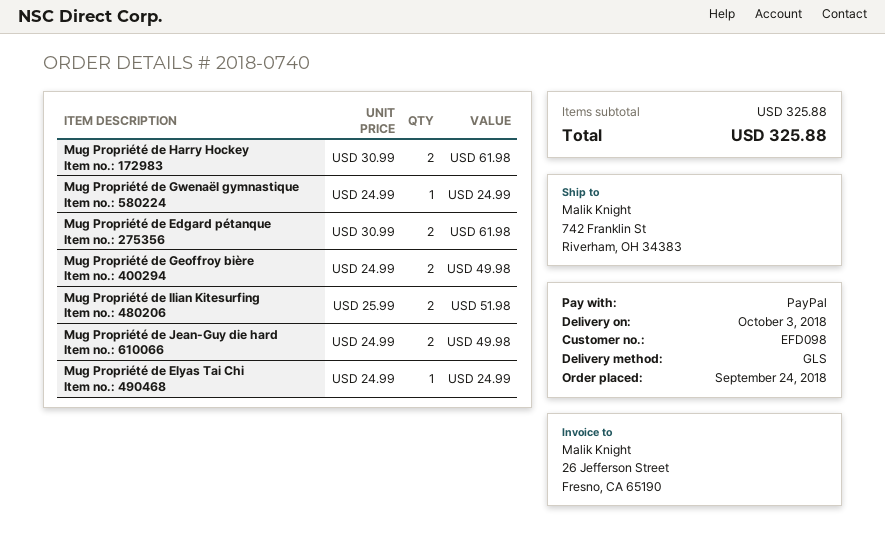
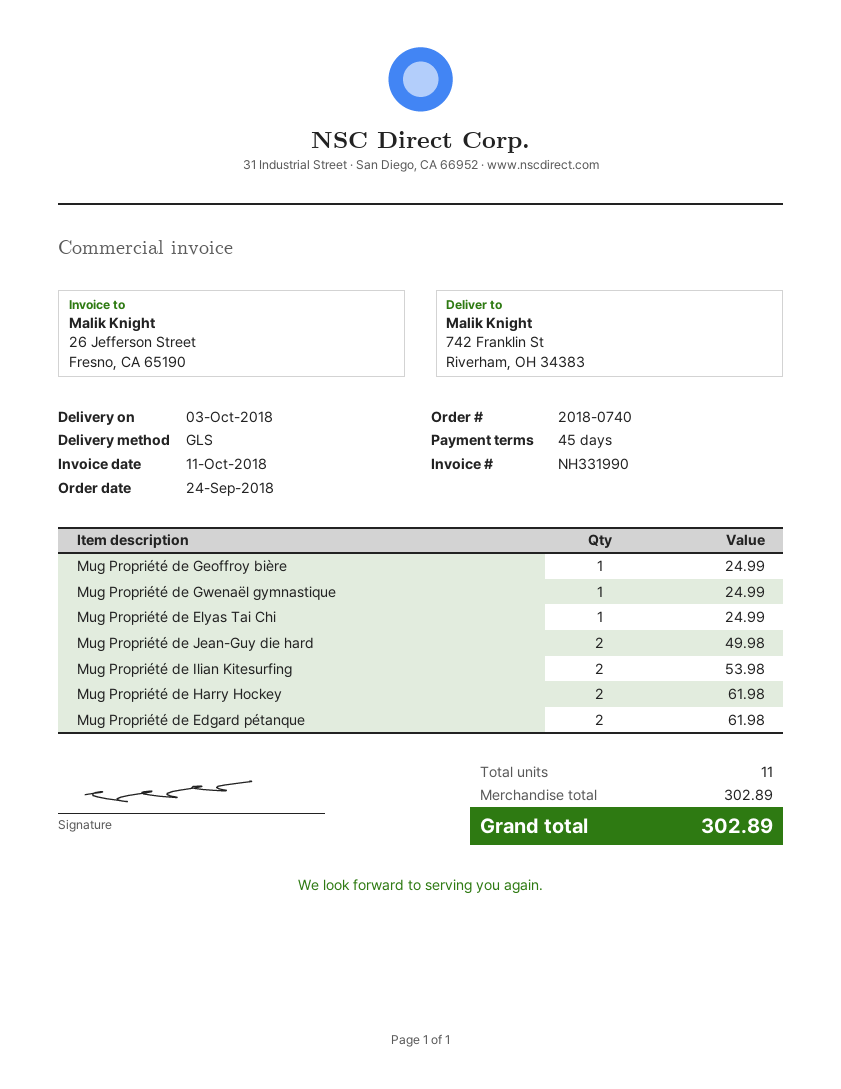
Mug Propriété de Geoffroy bière: 2 for 49.98 -> 1 for 24.99
Mug Propriété de Ilian Kitesurfing: 2 for 51.98 -> 2 for 53.98
subtotal: 325.88 -> 302.89
total: 325.88 -> 302.89

